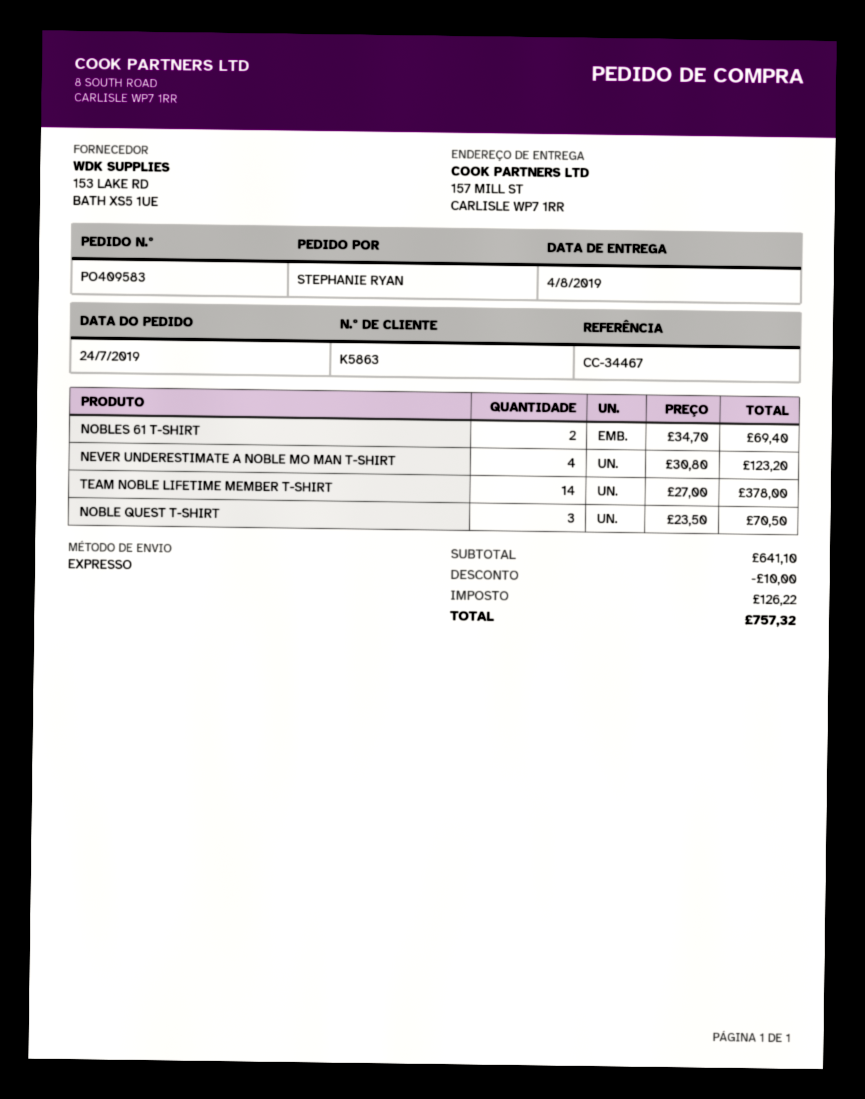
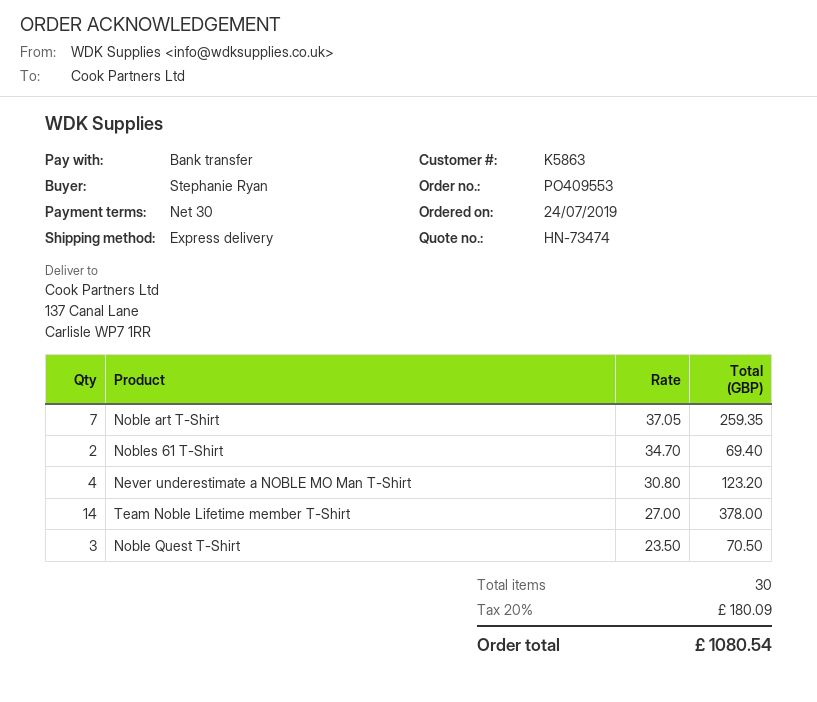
order number: PO409583 -> PO409553
ship to: 157 MILL ST, CARLISLE WP7 1RR -> 137 Canal Lane, Carlisle WP7 1RR
Noble art T-Shirt: none -> 7 x 37.05 = 259.35
discount: 10.00 -> none
tax: 126.22 -> 180.09
total: 757.32 -> 1080.54

